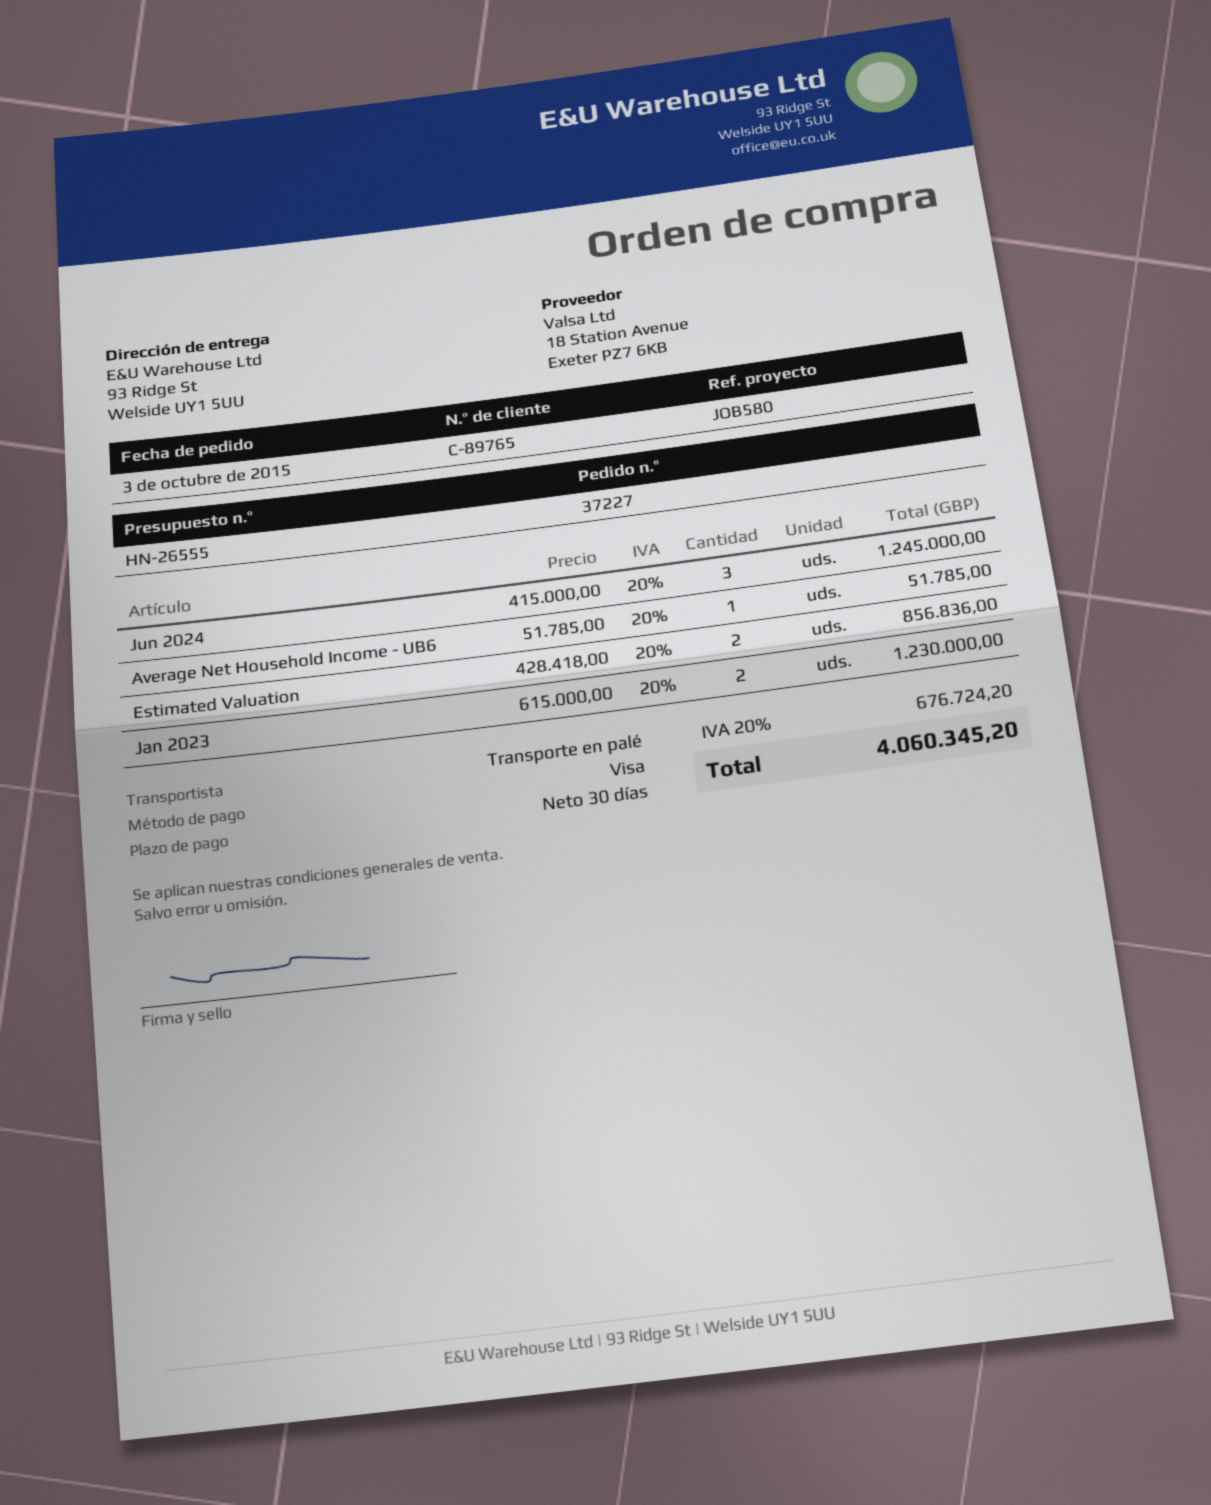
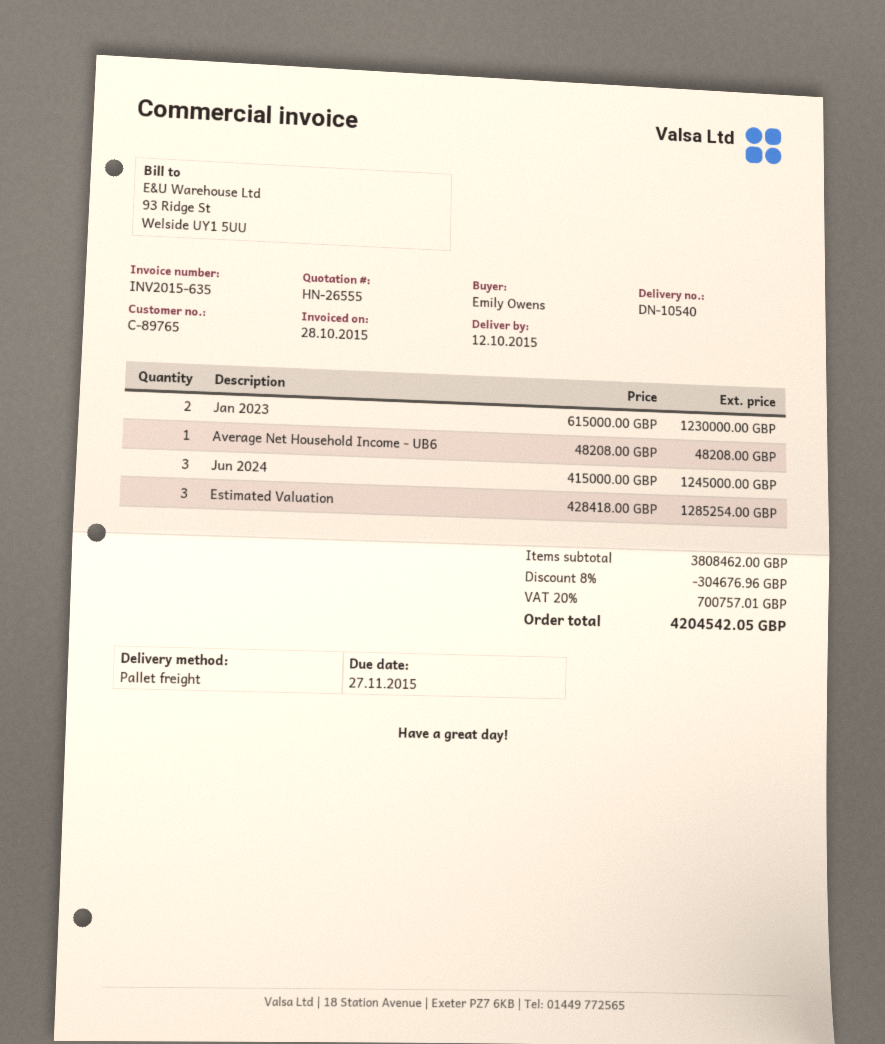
Average Net Household Income - UB6: 1 x 51785.00 = 51785.00 -> 1 x 48208.00 = 48208.00
Estimated Valuation: 2 x 428418.00 = 856836.00 -> 3 x 428418.00 = 1285254.00
discount: none -> 8% = 304676.96
tax: 20% = 676724.20 -> 20% = 700757.01
total: 4060345.20 -> 4204542.05

